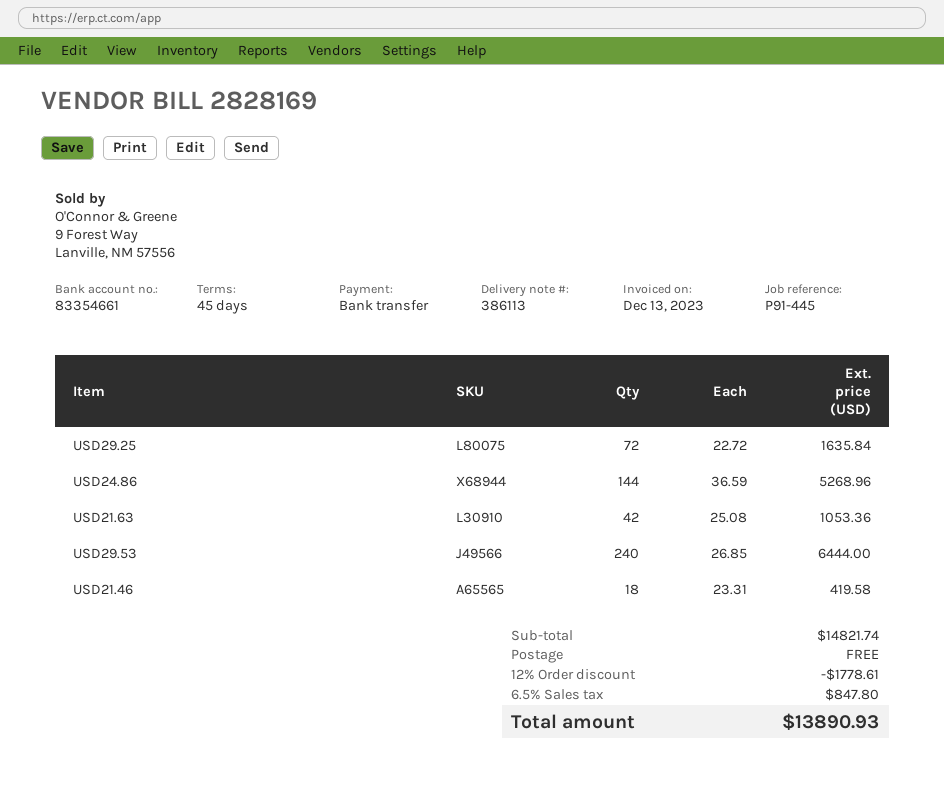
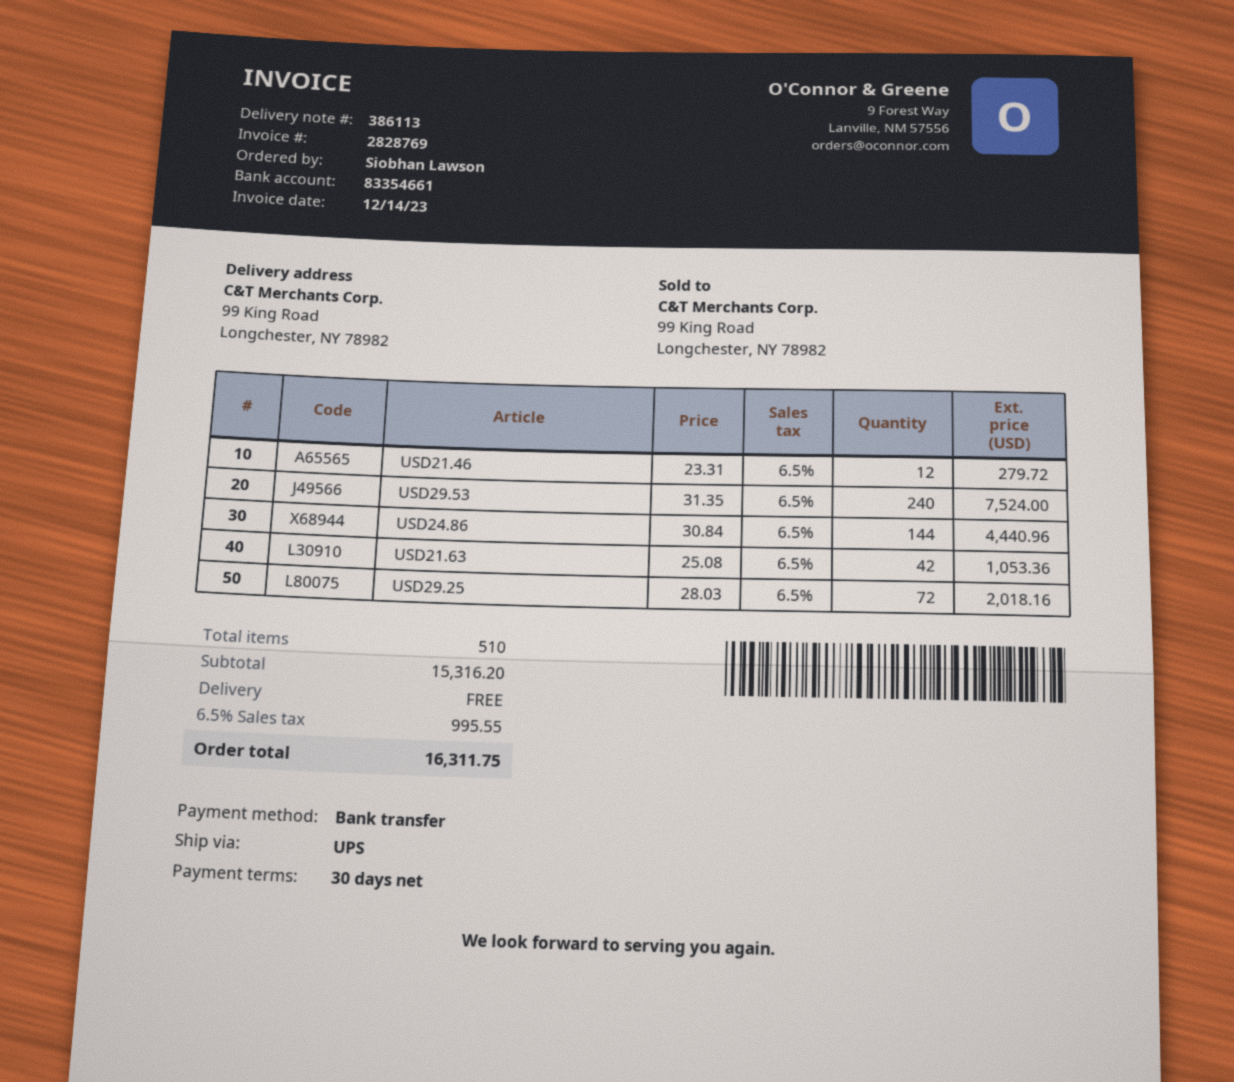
invoice number: 2828169 -> 2828769
invoice date: 2023-12-13 -> 2023-12-14
payment terms: 45 days -> 30 days
USD29.25: 72 x 22.72 = 1635.84 -> 72 x 28.03 = 2018.16
USD24.86: 144 x 36.59 = 5268.96 -> 144 x 30.84 = 4440.96
USD29.53: 240 x 26.85 = 6444.00 -> 240 x 31.35 = 7524.00
USD21.46: 18 x 23.31 = 419.58 -> 12 x 23.31 = 279.72
subtotal: 14821.74 -> 15316.20
discount: 12% = 1778.61 -> none
tax: 6.5% = 847.80 -> 6.5% = 995.55
total: 13890.93 -> 16311.75

